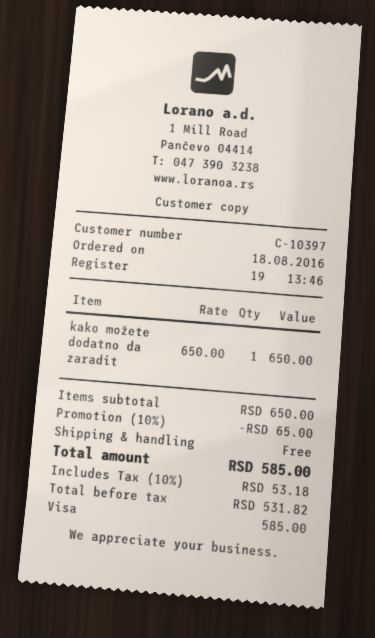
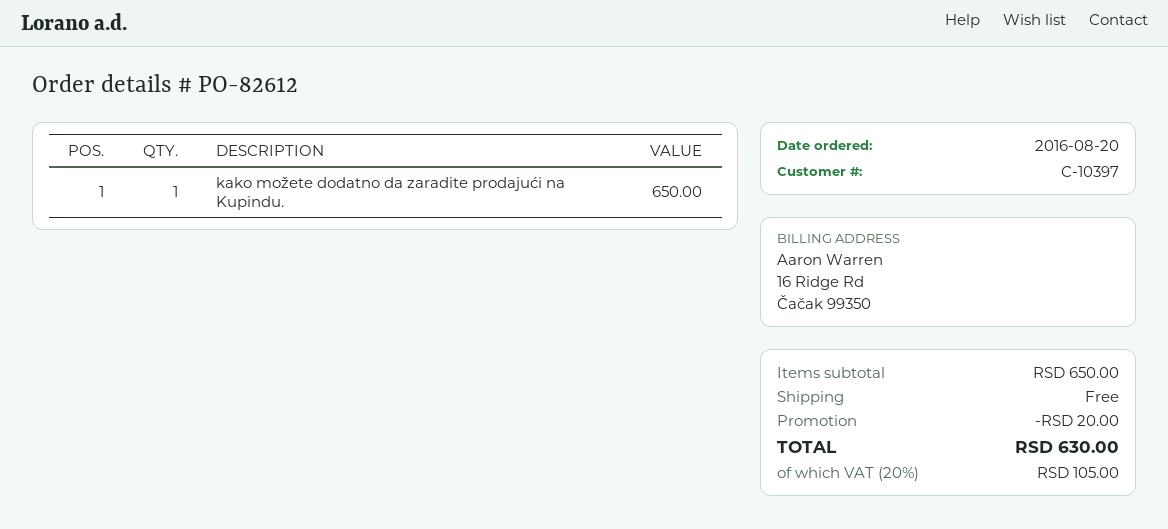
order date: 2016-08-18 -> 2016-08-20
discount: 65.00 -> 20.00
tax: 10% = 53.18 -> 20% = 105.00
total: 585.00 -> 630.00

